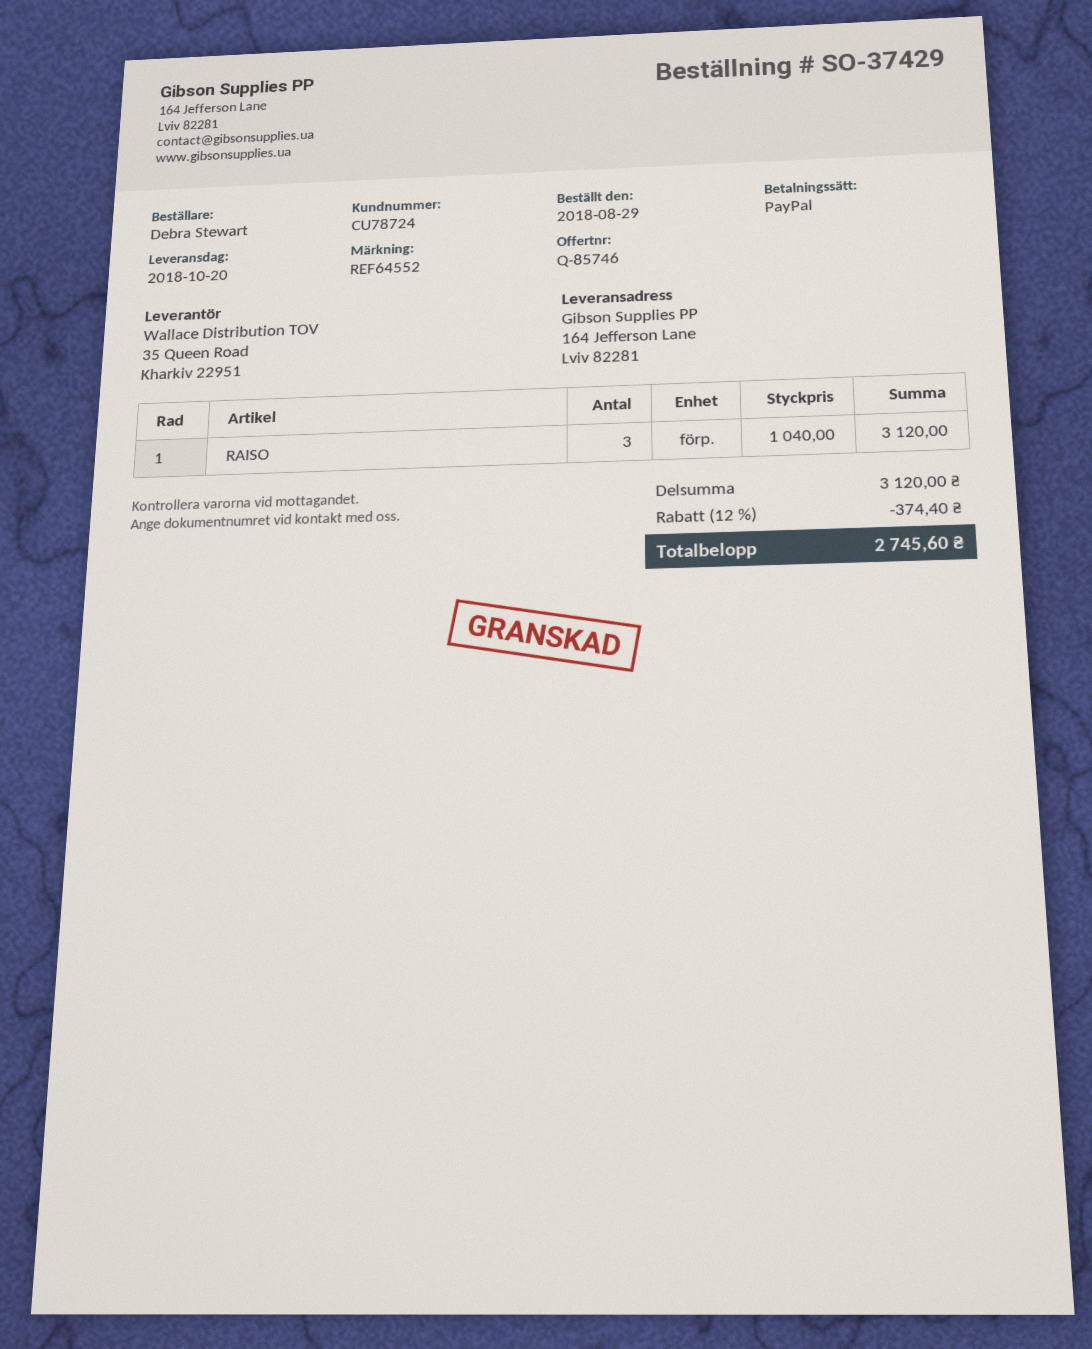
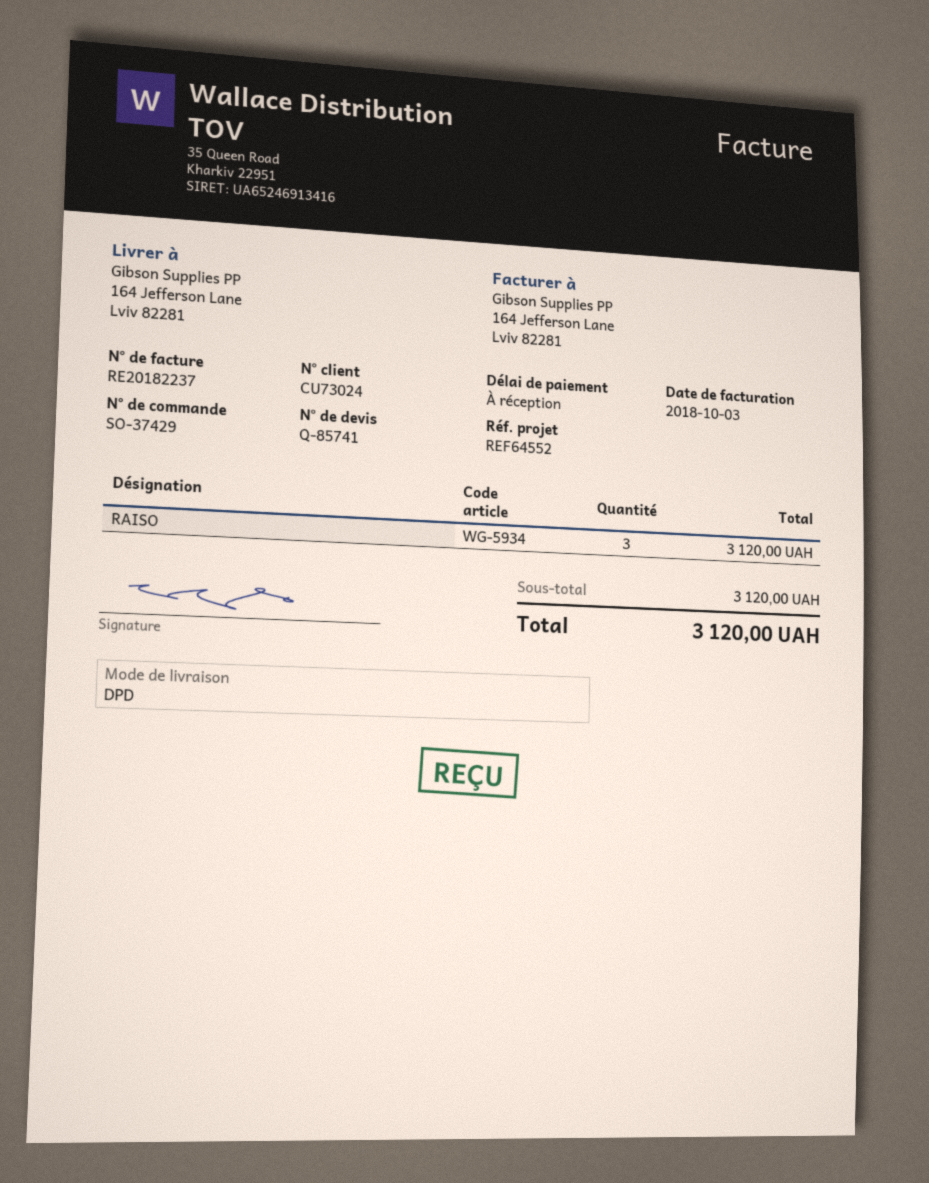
quote number: Q-85746 -> Q-85741
customer number: CU78724 -> CU73024
discount: 12% = 374.40 -> none
total: 2745.60 -> 3120.00

